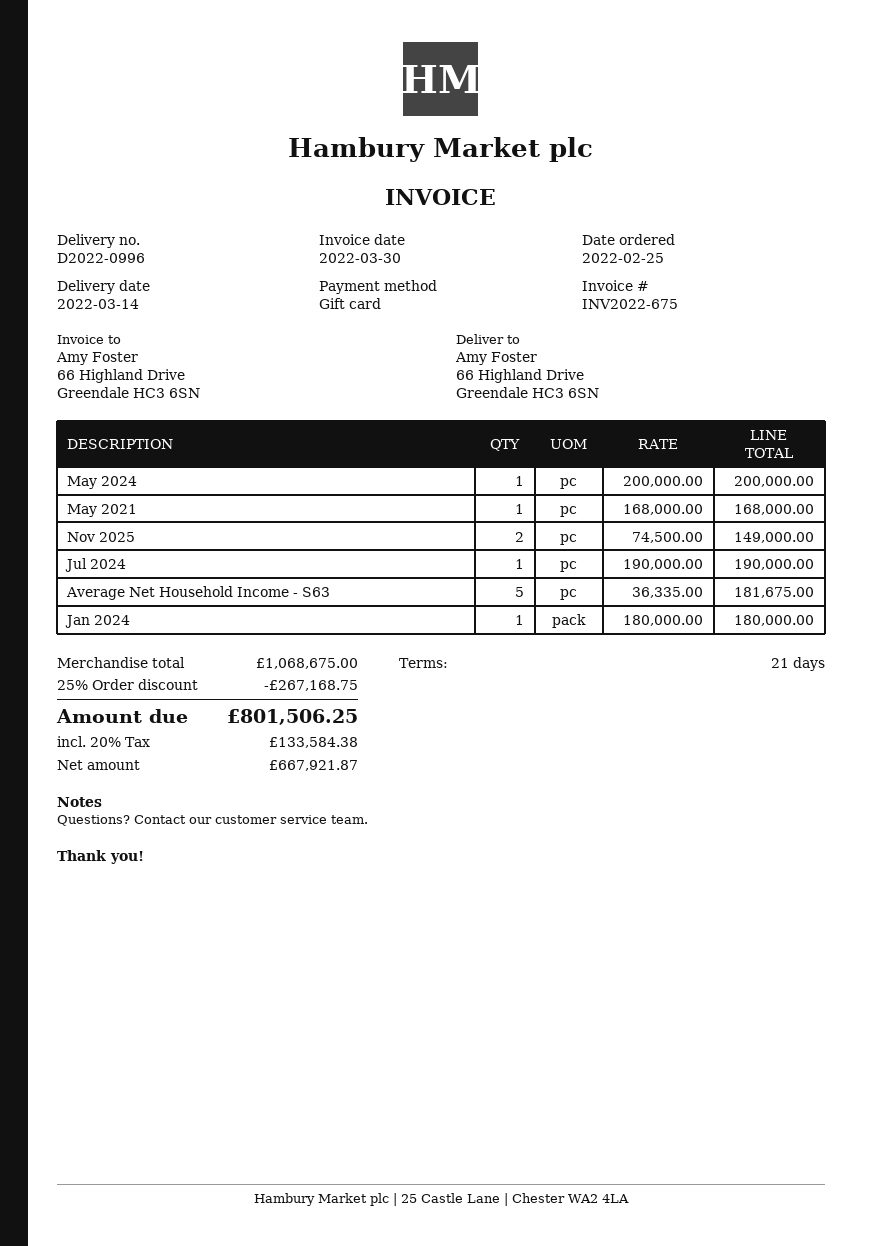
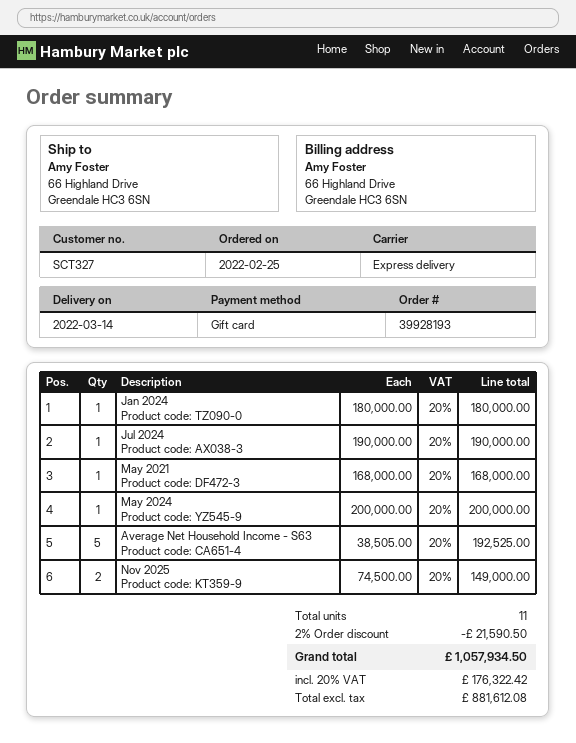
Average Net Household Income - S63: 5 x 36335.00 = 181675.00 -> 5 x 38505.00 = 192525.00
discount: 25% = 267168.75 -> 2% = 21590.50
net: 667921.87 -> 881612.08
tax: 20% = 133584.38 -> 20% = 176322.42
total: 801506.25 -> 1057934.50

